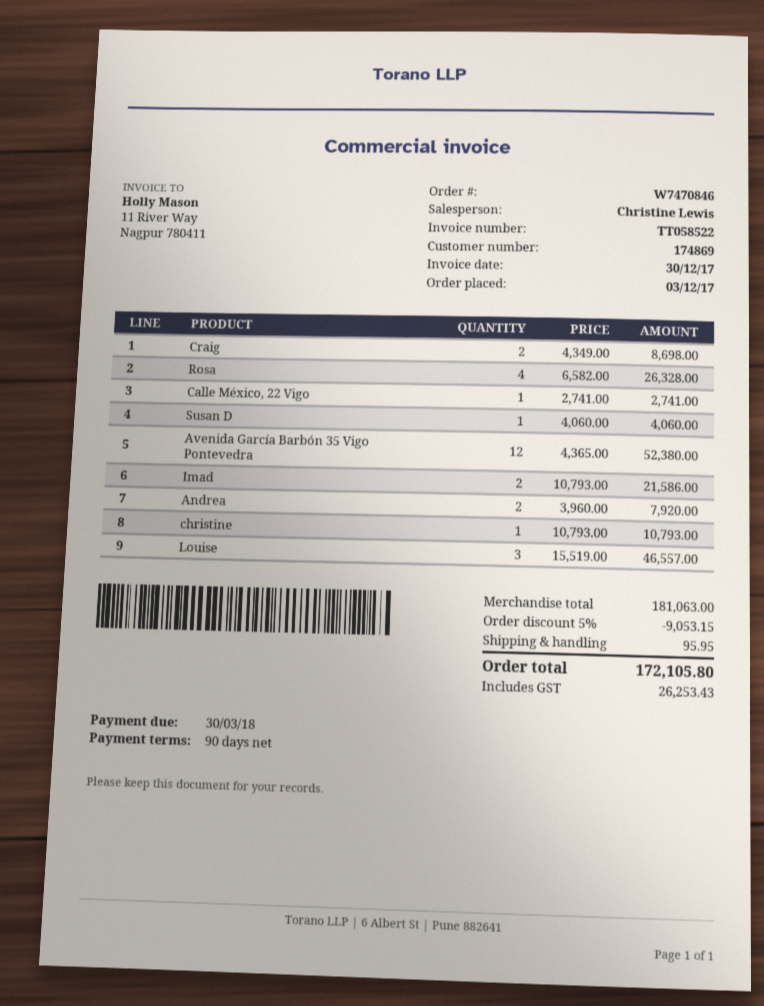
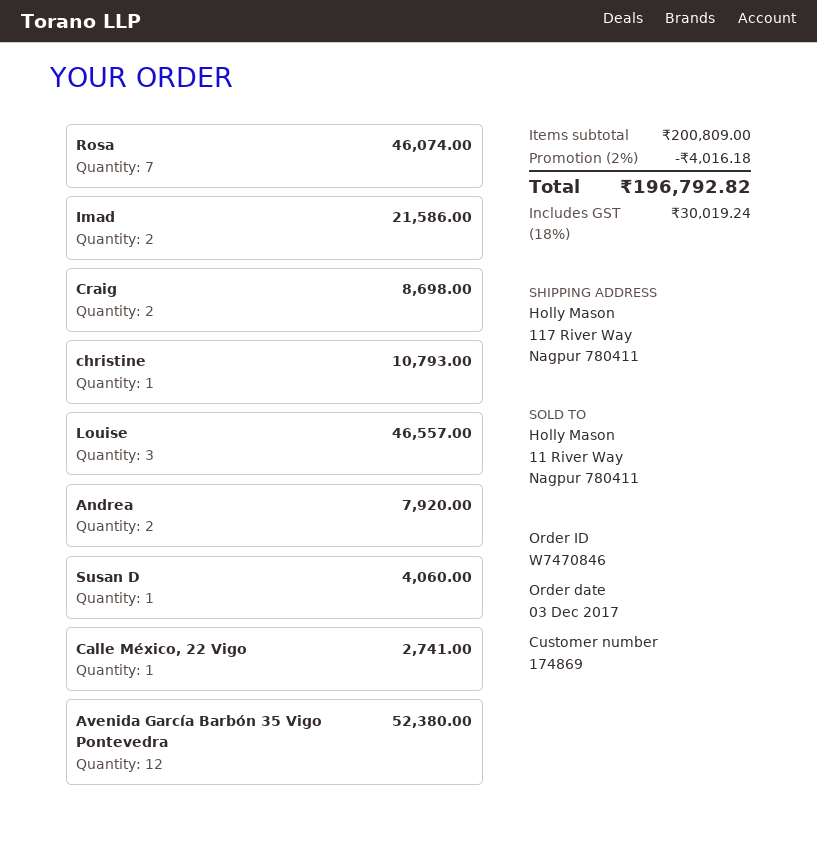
Rosa: 4 for 26328.00 -> 7 for 46074.00
subtotal: 181063.00 -> 200809.00
discount: 5% = 9053.15 -> 2% = 4016.18
shipping: 95.95 -> none
tax: 26253.43 -> 30019.24
total: 172105.80 -> 196792.82

